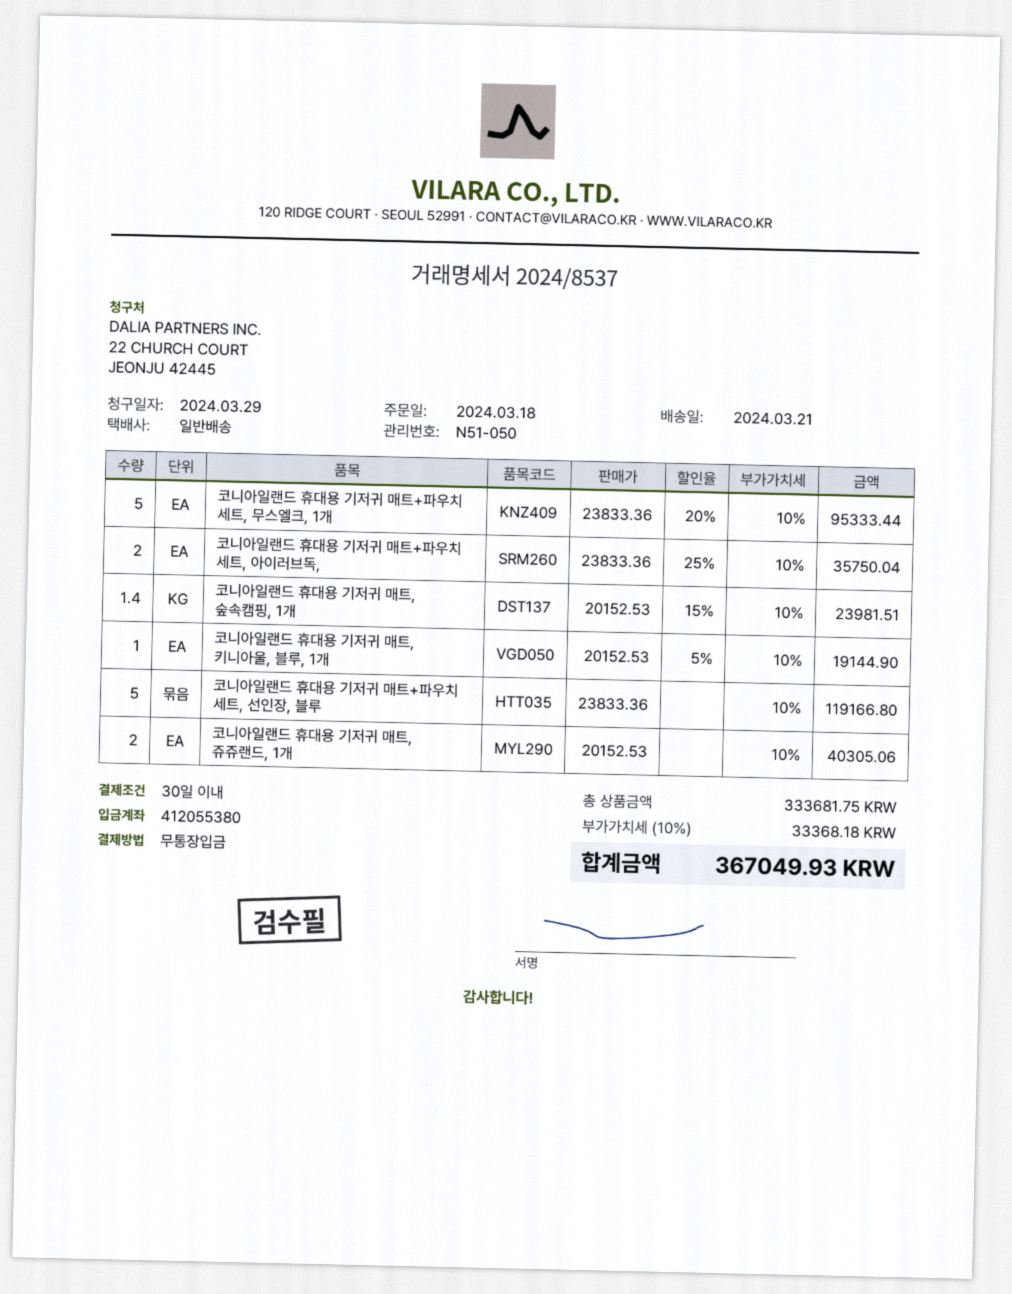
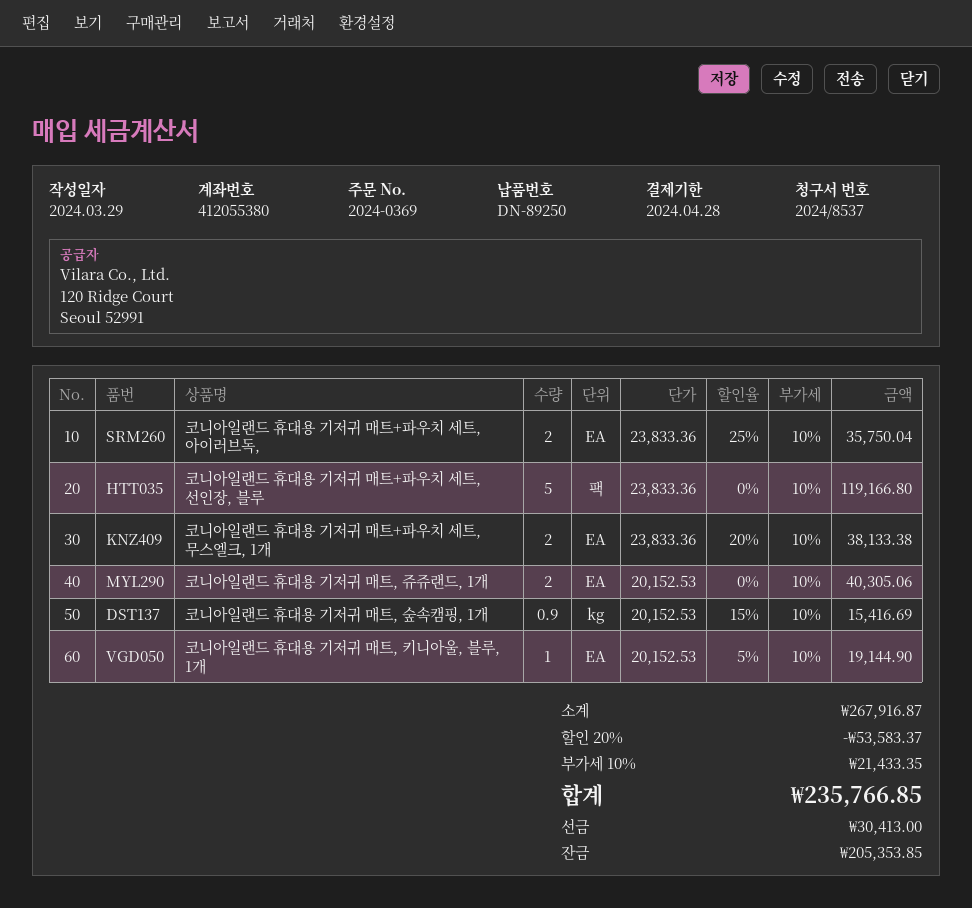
코니아일랜드 휴대용 기저귀 매트+파우치 세트, 무스엘크, 1개: 5 x 23833.36 - 20% = 95333.44 -> 2 x 23833.36 - 20% = 38133.38
코니아일랜드 휴대용 기저귀 매트, 숲속캠핑, 1개: 1.4 x 20152.53 - 15% = 23981.51 -> 0.9 x 20152.53 - 15% = 15416.69
subtotal: 333681.75 -> 267916.87
discount: none -> 20% = 53583.37
tax: 10% = 33368.18 -> 10% = 21433.35
total: 367049.93 -> 235766.85

